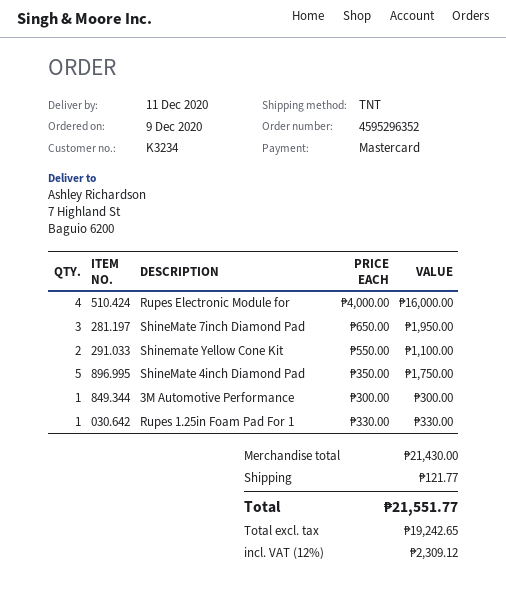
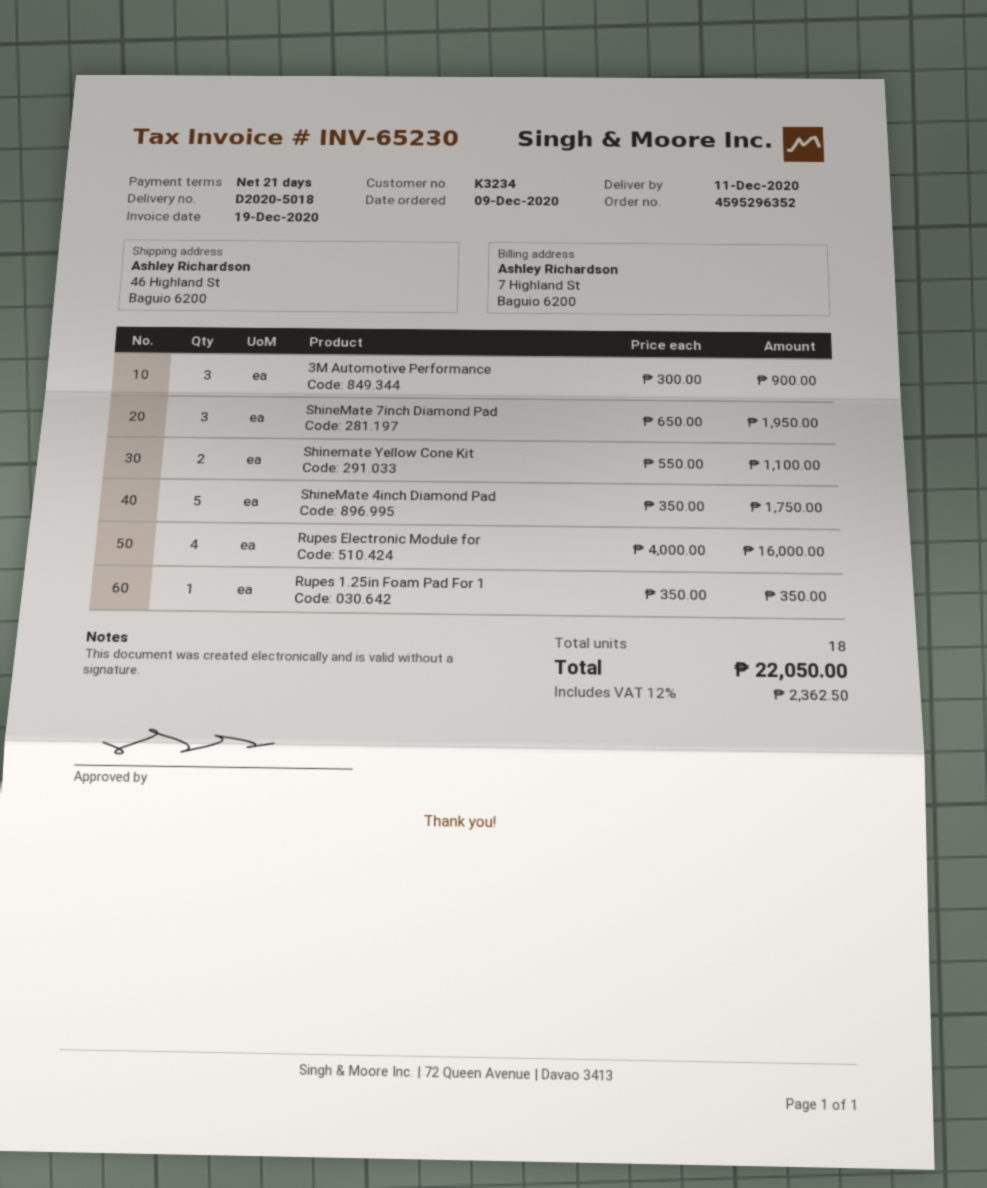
ship to: 7 Highland St, Baguio 6200 -> 46 Highland St, Baguio 6200
3M Automotive Performance: 1 x 300.00 = 300.00 -> 3 x 300.00 = 900.00
Rupes 1.25in Foam Pad For 1: 1 x 330.00 = 330.00 -> 1 x 350.00 = 350.00
shipping: 121.77 -> none
tax: 12% = 2309.12 -> 12% = 2362.50
total: 21551.77 -> 22050.00

